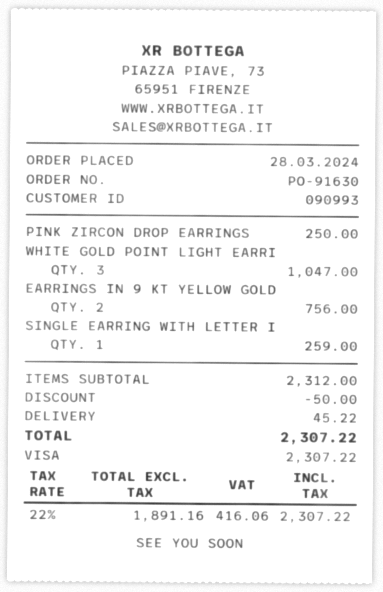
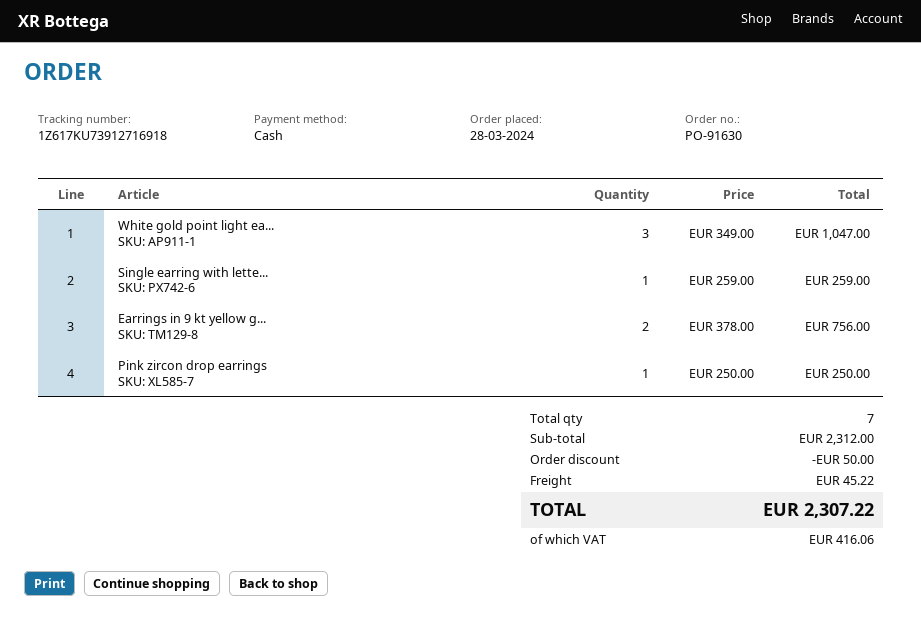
payment method: Visa -> cash

